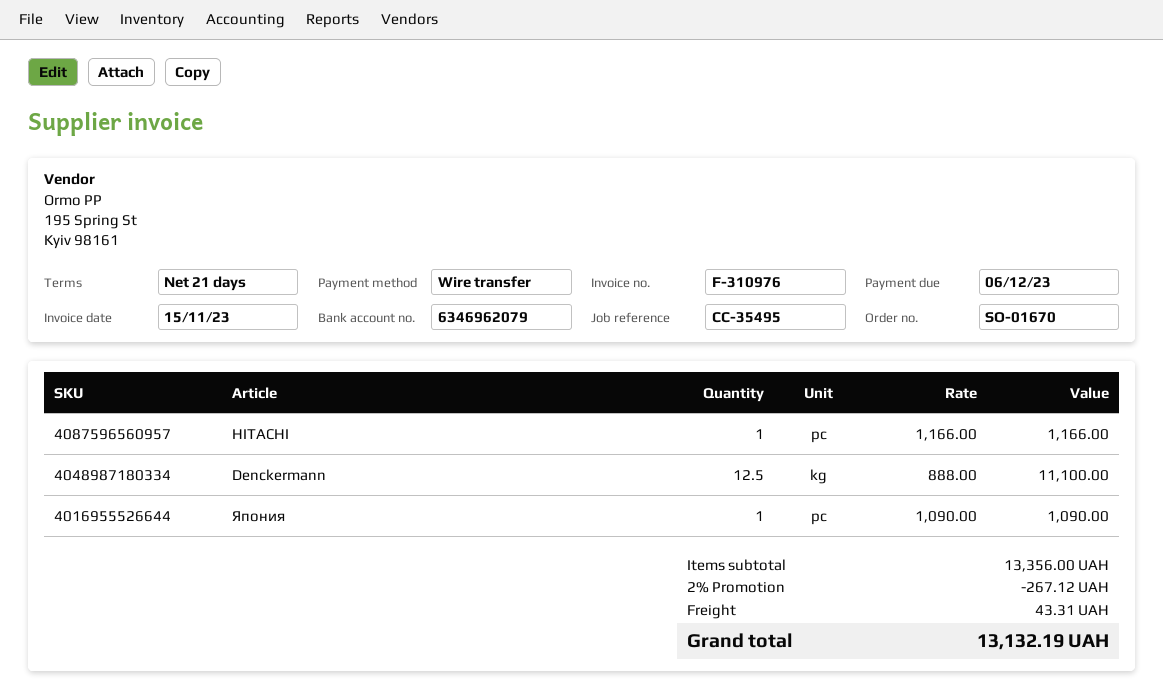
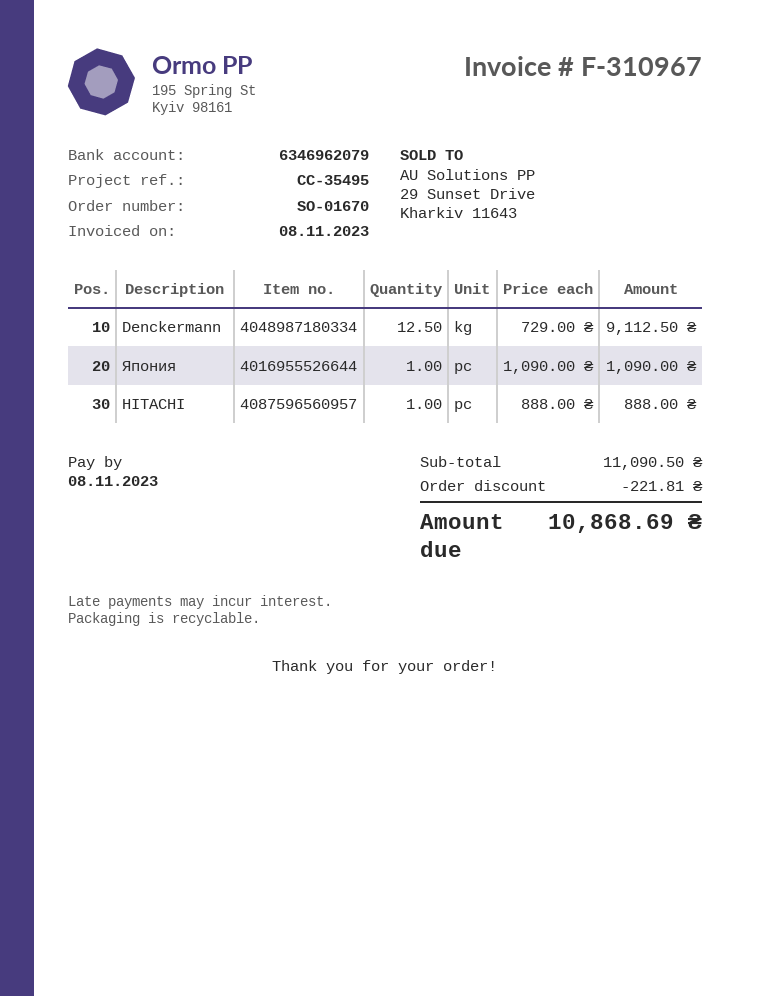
invoice number: F-310976 -> F-310967
invoice date: 2023-11-15 -> 2023-11-08
due date: 2023-12-06 -> 2023-11-08
HITACHI: 1 x 1166.00 = 1166.00 -> 1 x 888.00 = 888.00
Denckermann: 12.5 x 888.00 = 11100.00 -> 12.5 x 729.00 = 9112.50
subtotal: 13356.00 -> 11090.50
discount: 267.12 -> 221.81
shipping: 43.31 -> none
total: 13132.19 -> 10868.69

